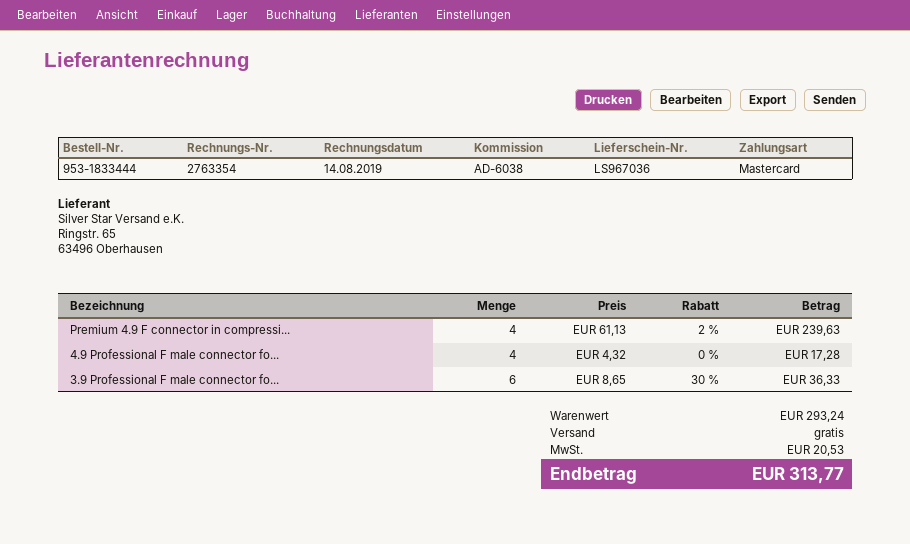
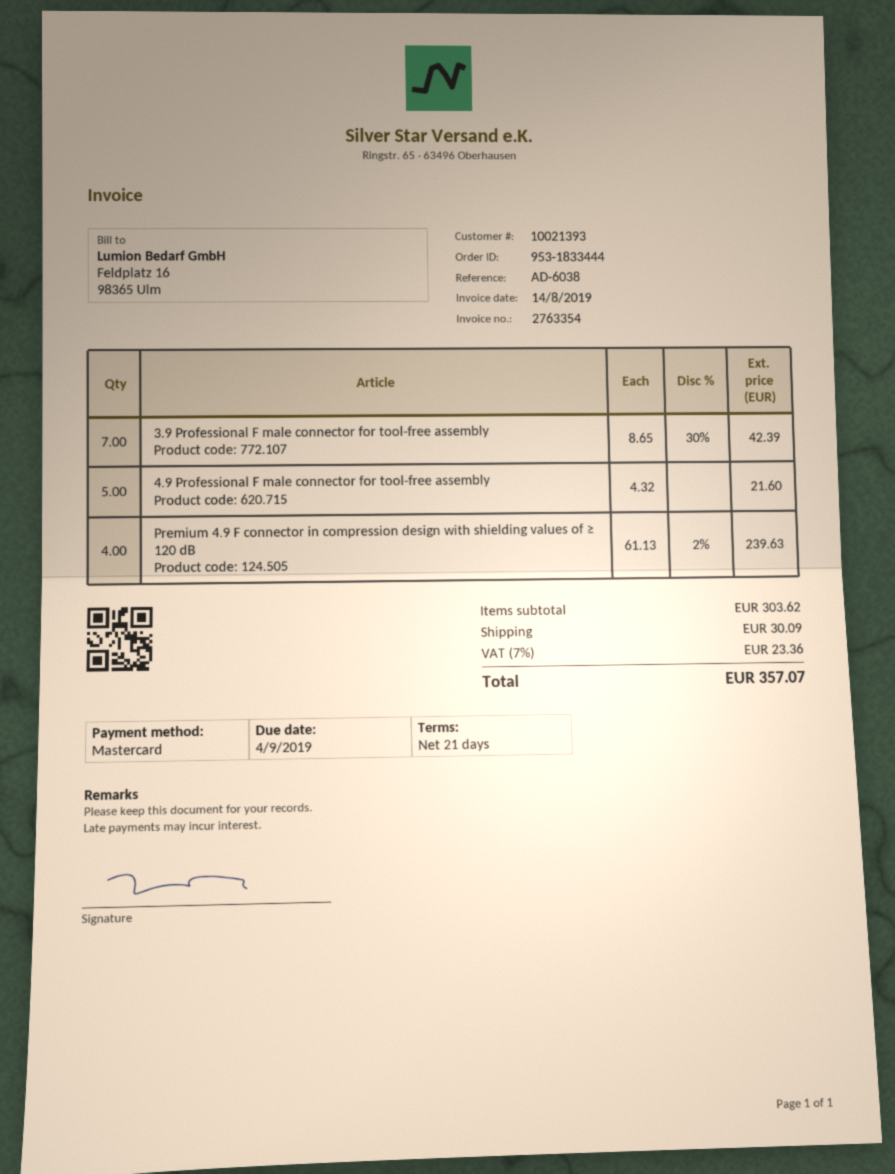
4.9 Professional F male connector fo...: 4 x 4.32 = 17.28 -> 5 x 4.32 = 21.60
3.9 Professional F male connector fo...: 6 x 8.65 - 30% = 36.33 -> 7 x 8.65 - 30% = 42.39
subtotal: 293.24 -> 303.62
shipping: 0.00 -> 30.09
tax: 20.53 -> 23.36
total: 313.77 -> 357.07

